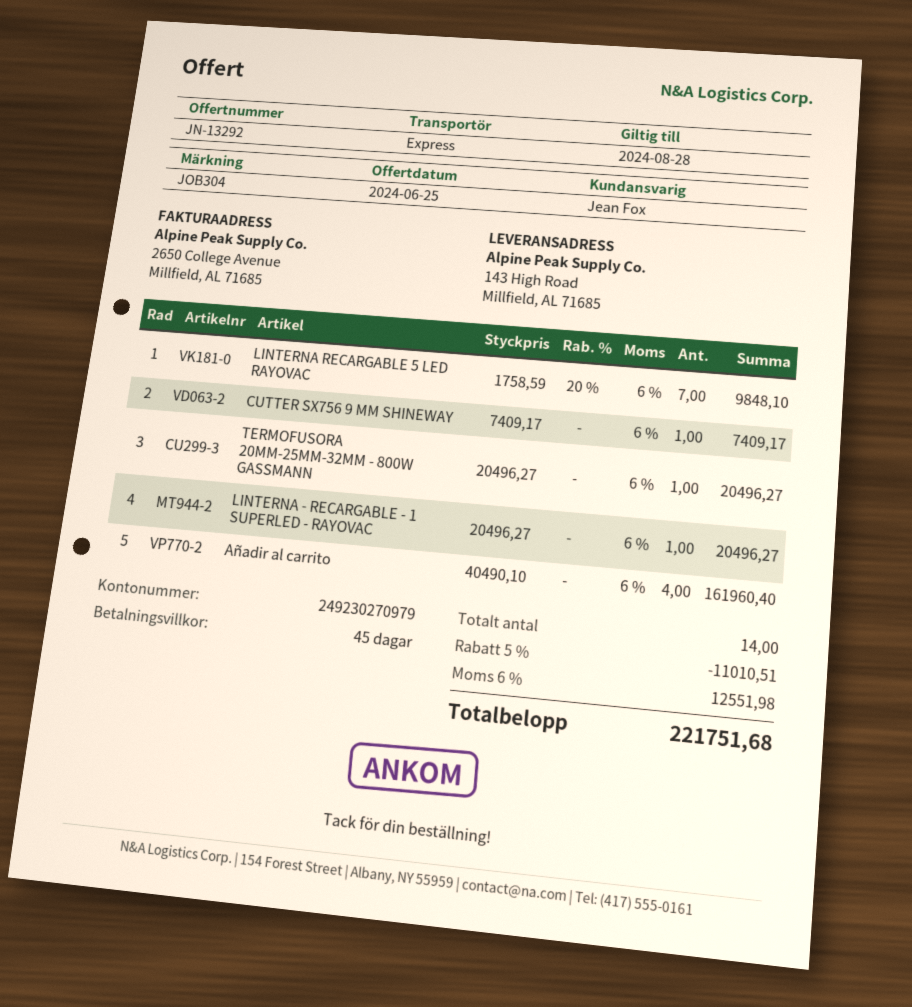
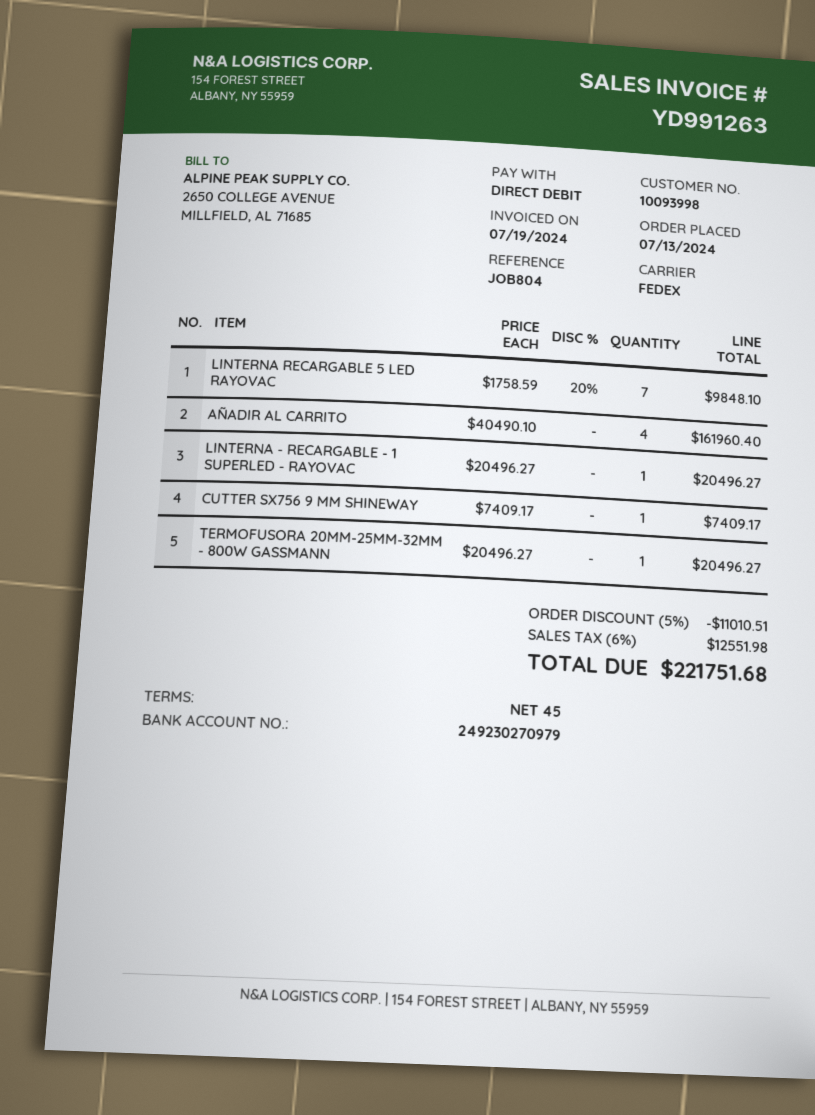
reference: JOB304 -> JOB804
shipping method: express -> FedEx

